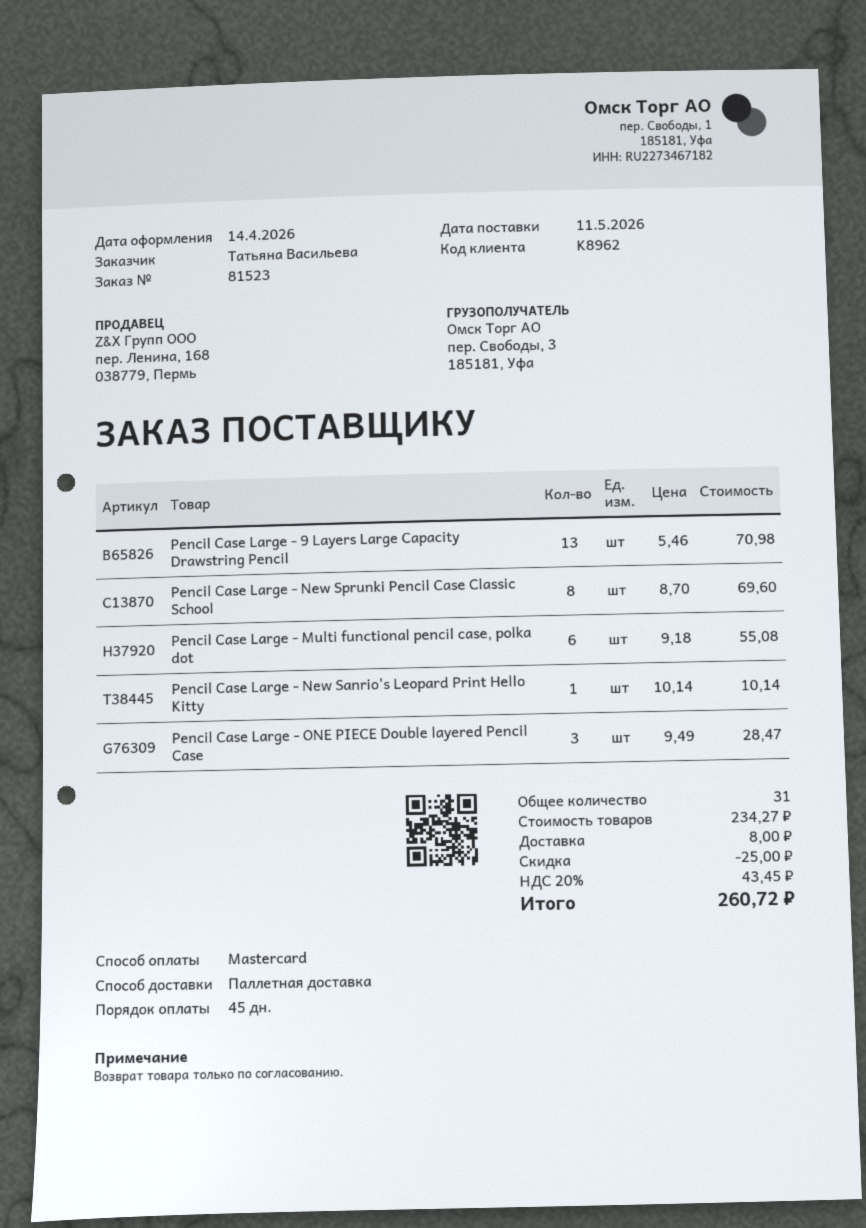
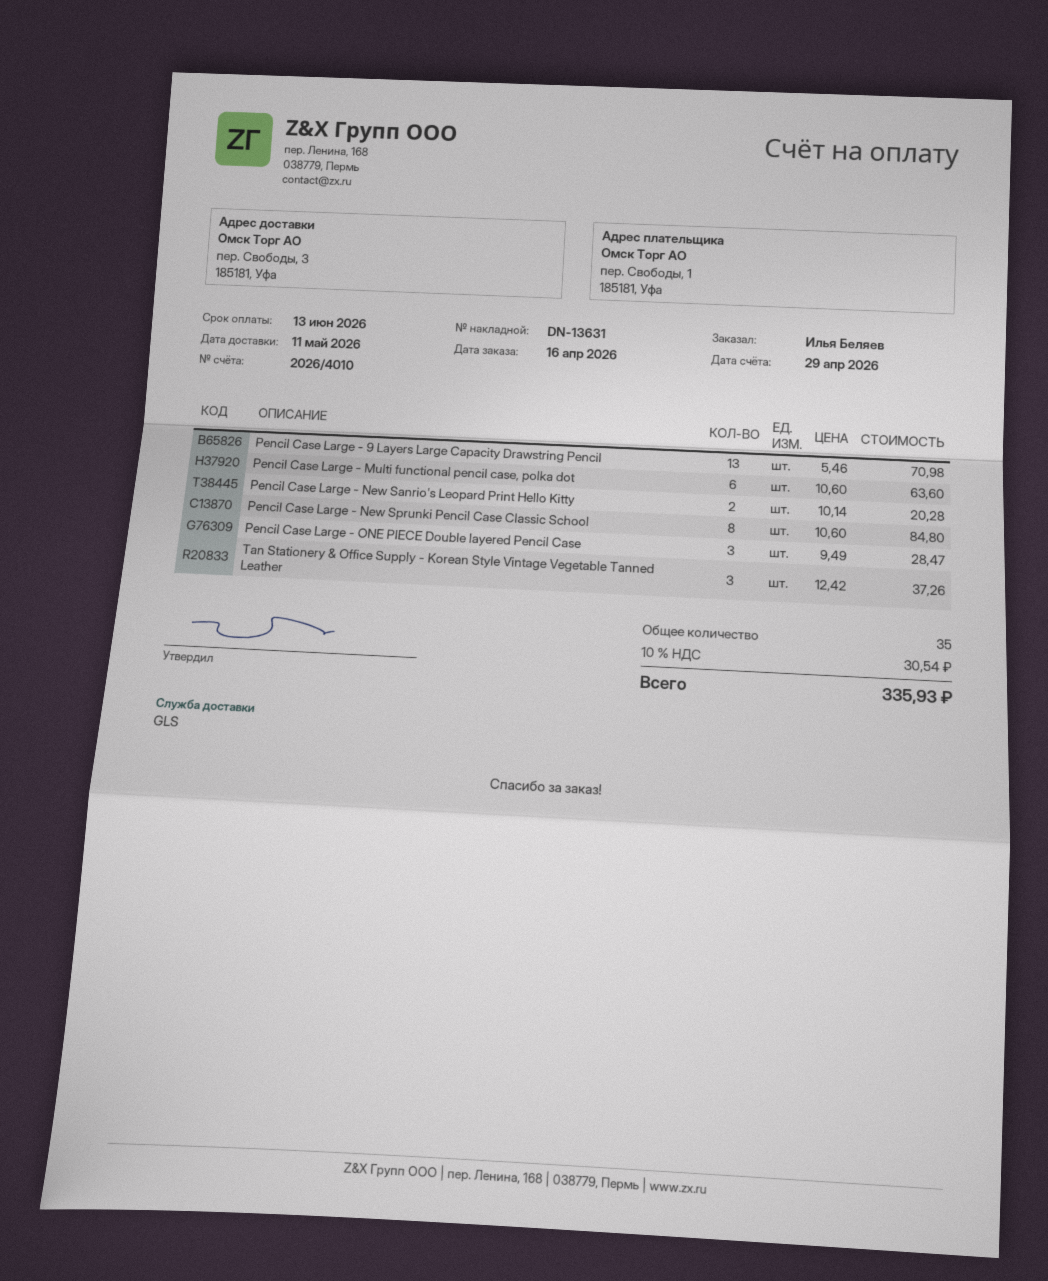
order date: 2026-04-14 -> 2026-04-16
ordered by: Татьяна Васильева -> Илья Беляев
shipping method: pallet freight -> GLS
Pencil Case Large - New Sprunki Pencil Case Classic School: 8 x 8.70 = 69.60 -> 8 x 10.60 = 84.80
Pencil Case Large - Multi functional pencil case, polka dot: 6 x 9.18 = 55.08 -> 6 x 10.60 = 63.60
Pencil Case Large - New Sanrio's Leopard Print Hello Kitty: 1 x 10.14 = 10.14 -> 2 x 10.14 = 20.28
Tan Stationery & Office Supply - Korean Style Vintage Vegetable Tanned Leather: none -> 3 x 12.42 = 37.26
total quantity: 31 -> 35
discount: 25.00 -> none
shipping: 8.00 -> none
tax: 20% = 43.45 -> 10% = 30.54
total: 260.72 -> 335.93

